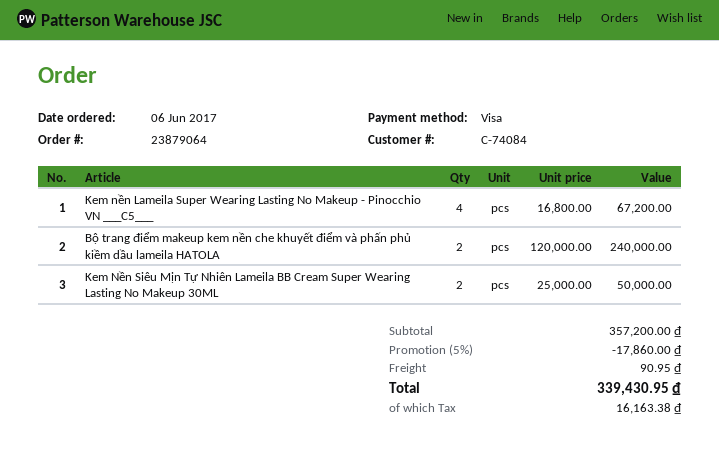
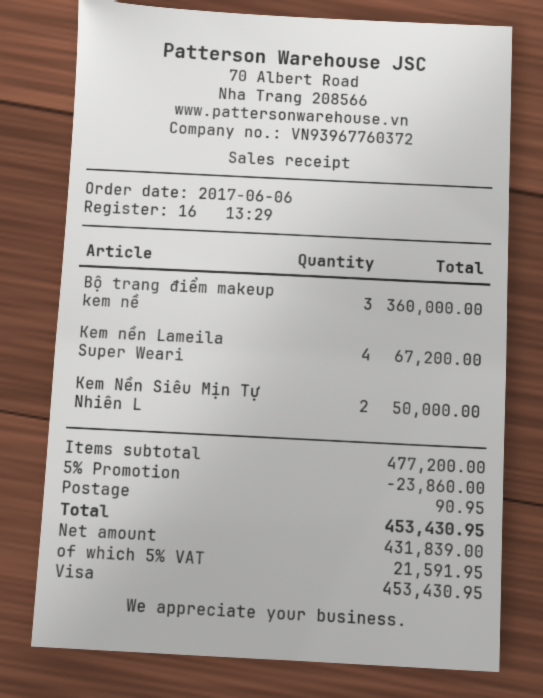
Bộ trang điểm makeup kem nền che khuyết điểm và phấn phủ kiềm dầu lameila HATOLA: 2 for 240000.00 -> 3 for 360000.00
subtotal: 357200.00 -> 477200.00
discount: 5% = 17860.00 -> 5% = 23860.00
tax: 16163.38 -> 21591.95
total: 339430.95 -> 453430.95

